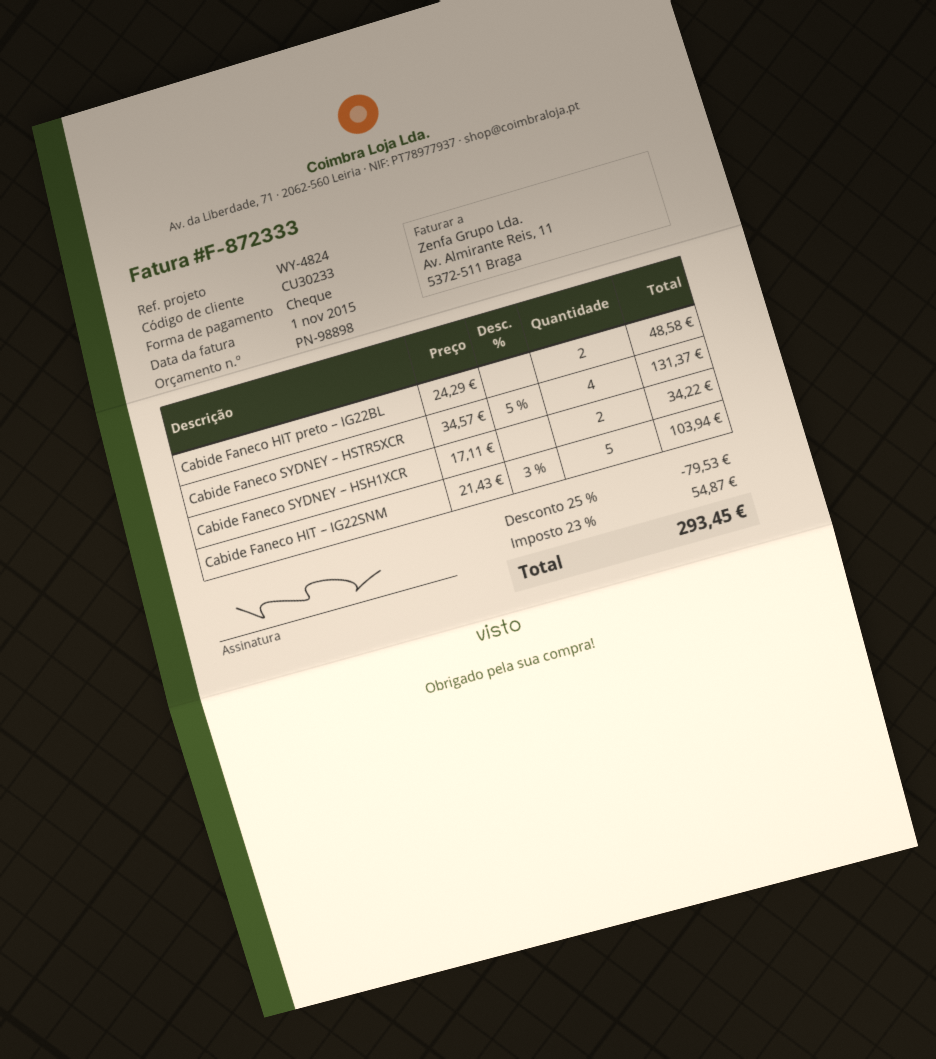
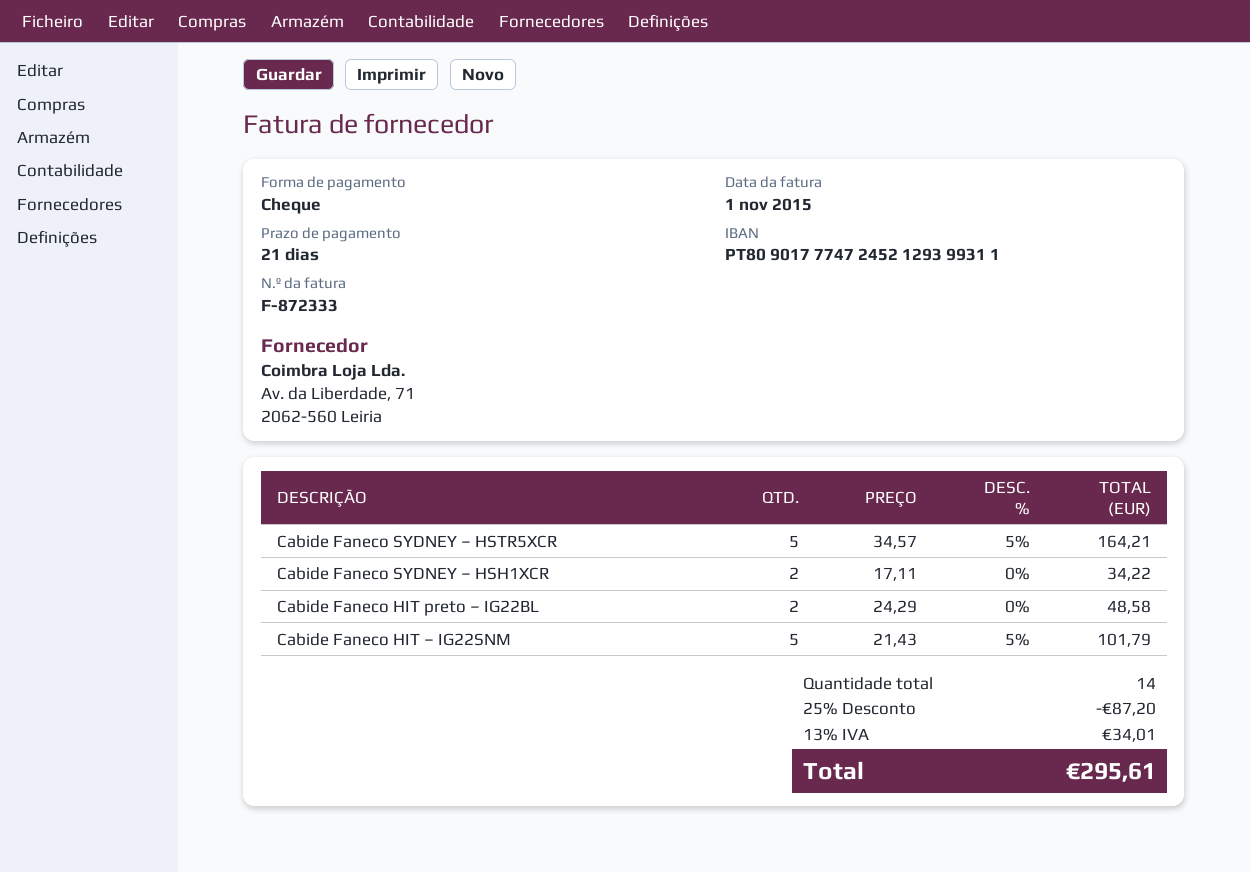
Cabide Faneco SYDNEY – HSTR5XCR: 4 x 34.57 - 5% = 131.37 -> 5 x 34.57 - 5% = 164.21
Cabide Faneco HIT – IG22SNM: 5 x 21.43 - 3% = 103.94 -> 5 x 21.43 - 5% = 101.79
discount: 25% = 79.53 -> 25% = 87.20
tax: 23% = 54.87 -> 13% = 34.01
total: 293.45 -> 295.61

